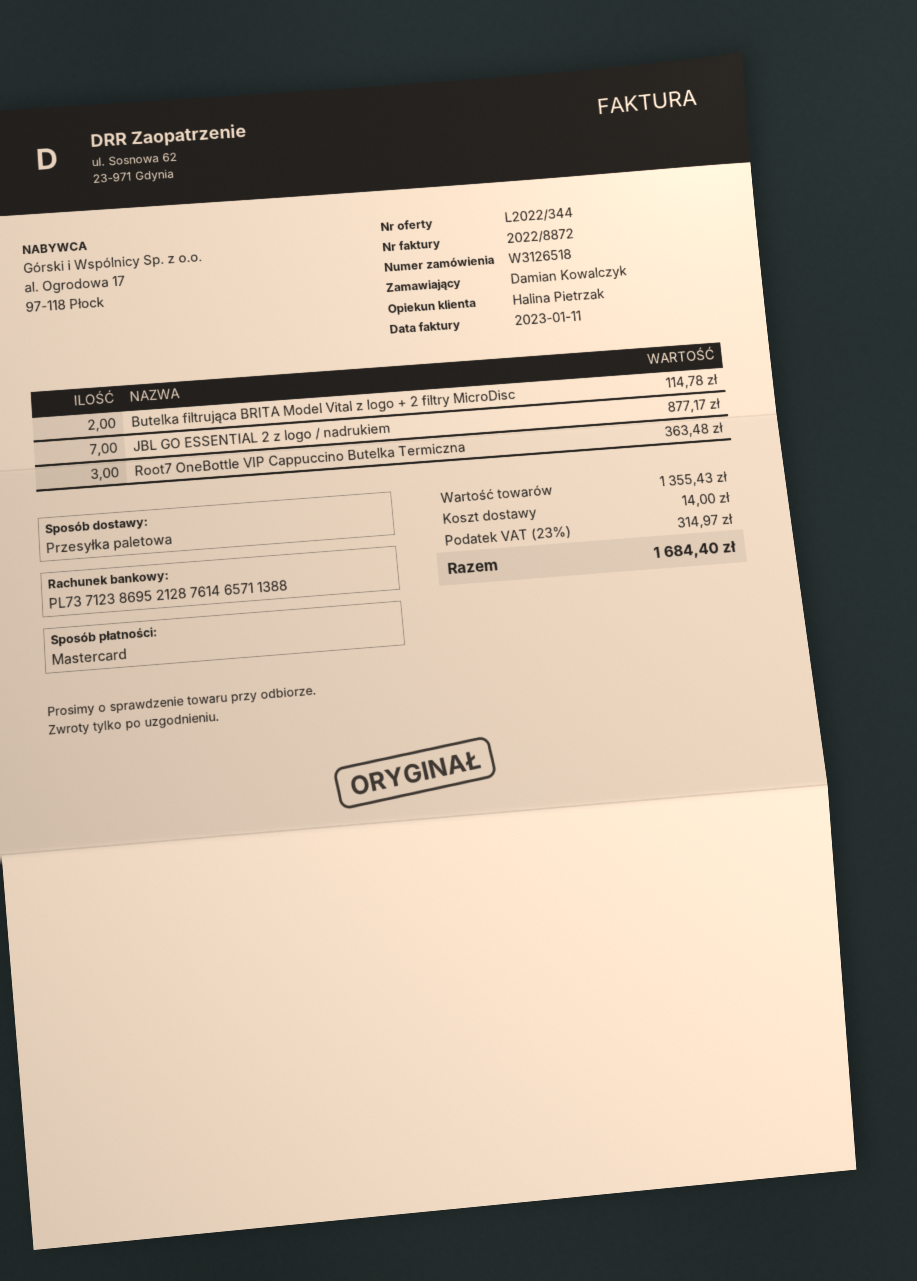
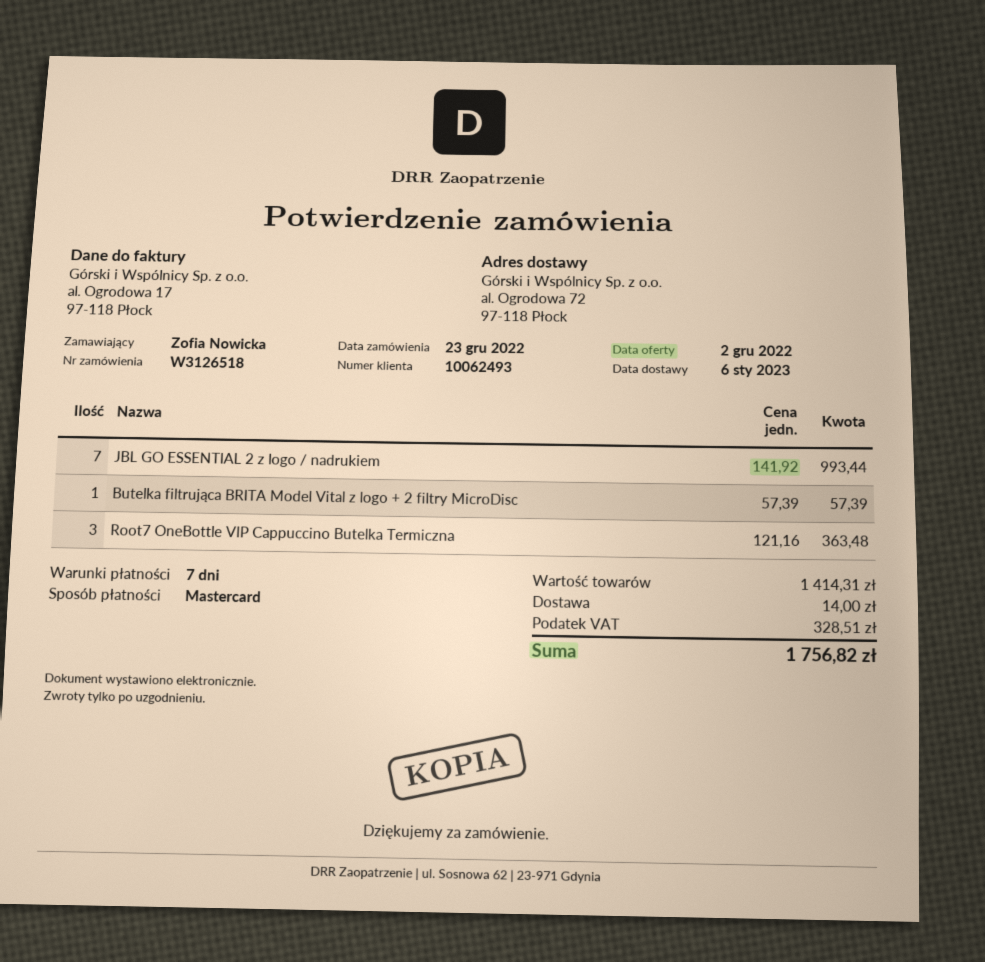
ordered by: Damian Kowalczyk -> Zofia Nowicka
Butelka filtrująca BRITA Model Vital z logo + 2 filtry MicroDisc: 2 for 114.78 -> 1 for 57.39
JBL GO ESSENTIAL 2 z logo / nadrukiem: 7 for 877.17 -> 7 for 993.44
subtotal: 1355.43 -> 1414.31
tax: 314.97 -> 328.51
total: 1684.40 -> 1756.82

